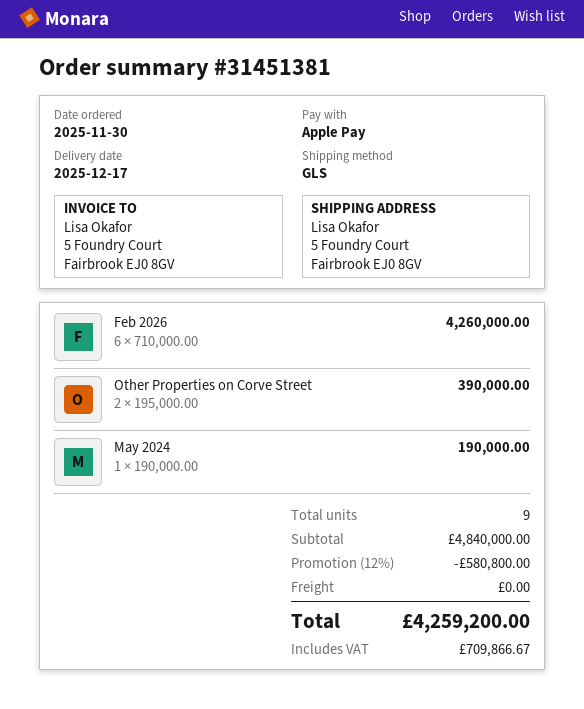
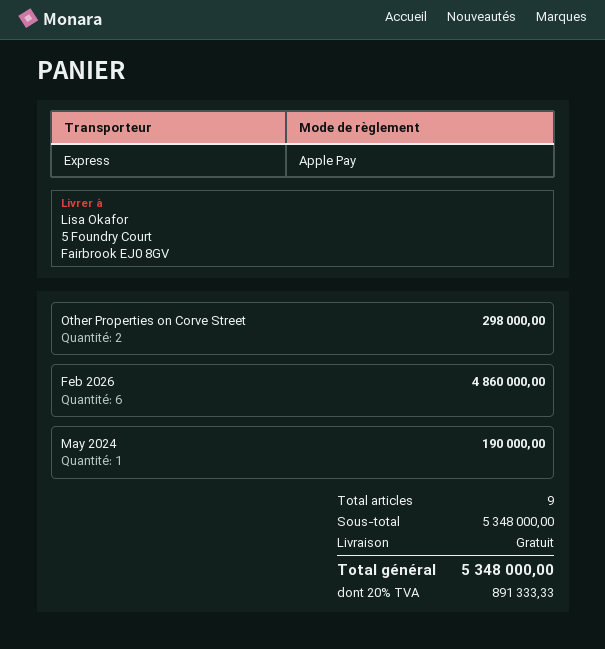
shipping method: GLS -> express
Feb 2026: 6 for 4260000.00 -> 6 for 4860000.00
Other Properties on Corve Street: 2 for 390000.00 -> 2 for 298000.00
subtotal: 4840000.00 -> 5348000.00
discount: 12% = 580800.00 -> none
tax: 709866.67 -> 891333.33
total: 4259200.00 -> 5348000.00

